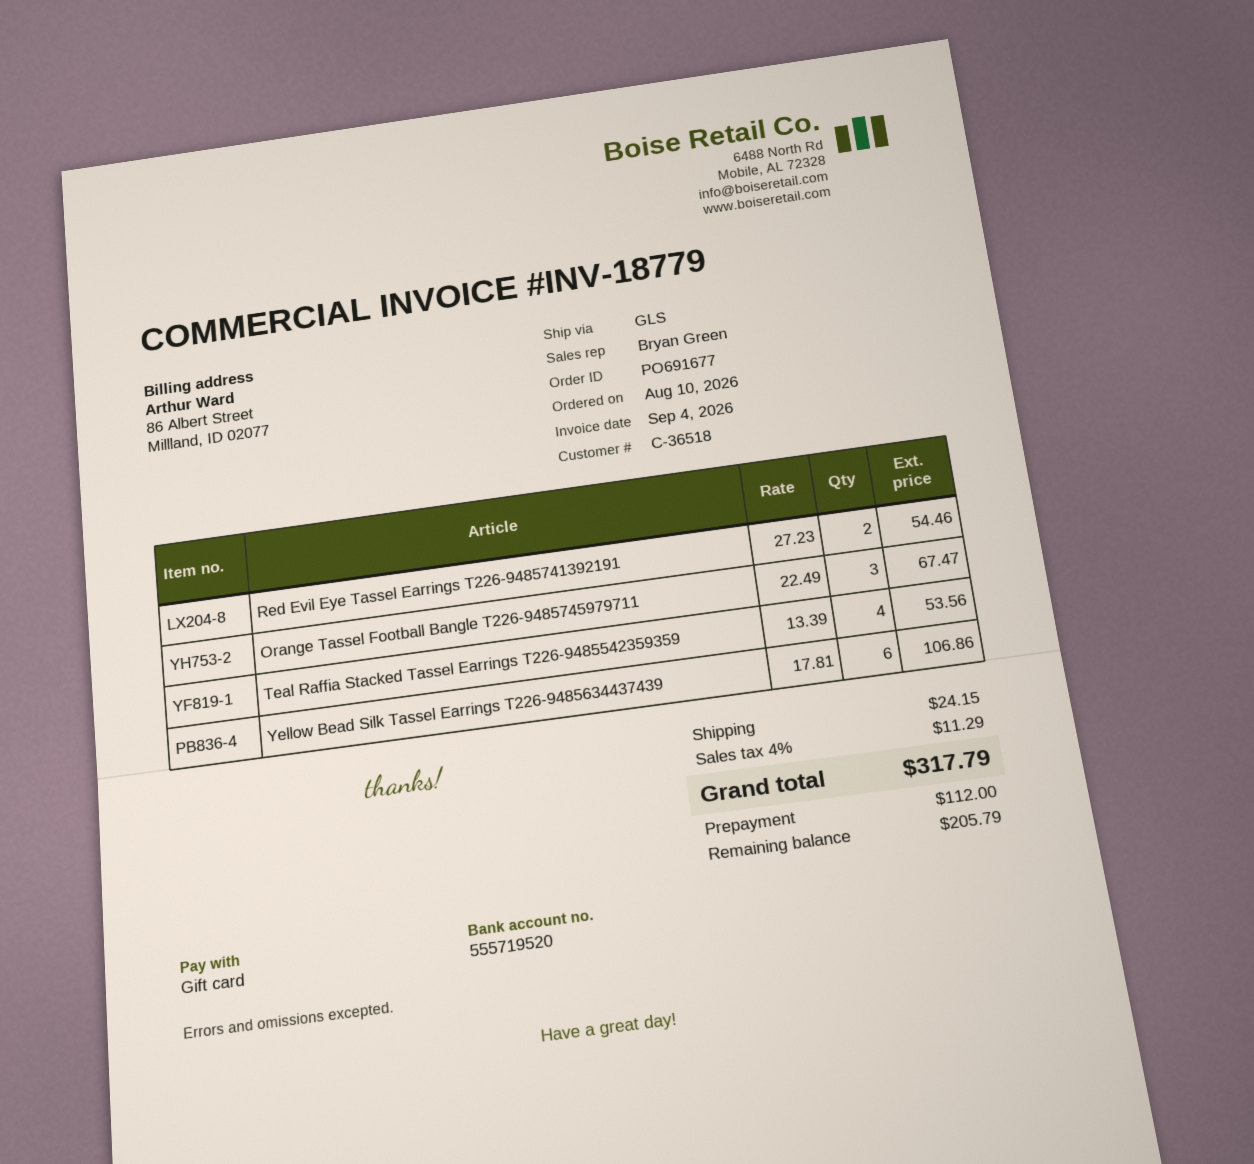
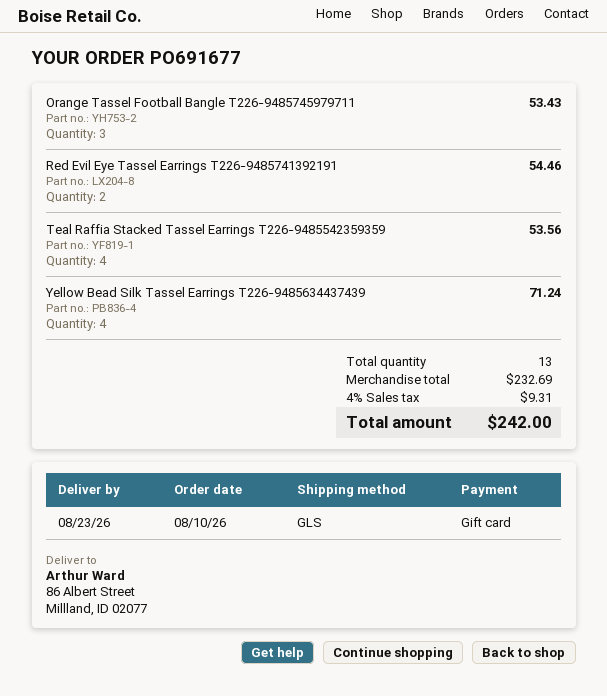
Orange Tassel Football Bangle T226-9485745979711: 3 for 67.47 -> 3 for 53.43
Yellow Bead Silk Tassel Earrings T226-9485634437439: 6 for 106.86 -> 4 for 71.24
shipping: 24.15 -> none
tax: 4% = 11.29 -> 4% = 9.31
total: 317.79 -> 242.00

